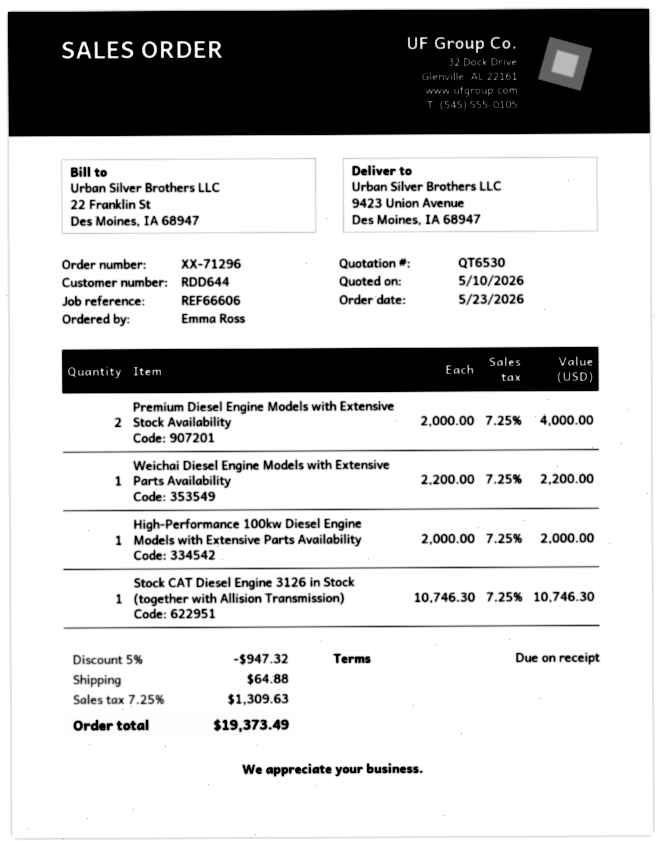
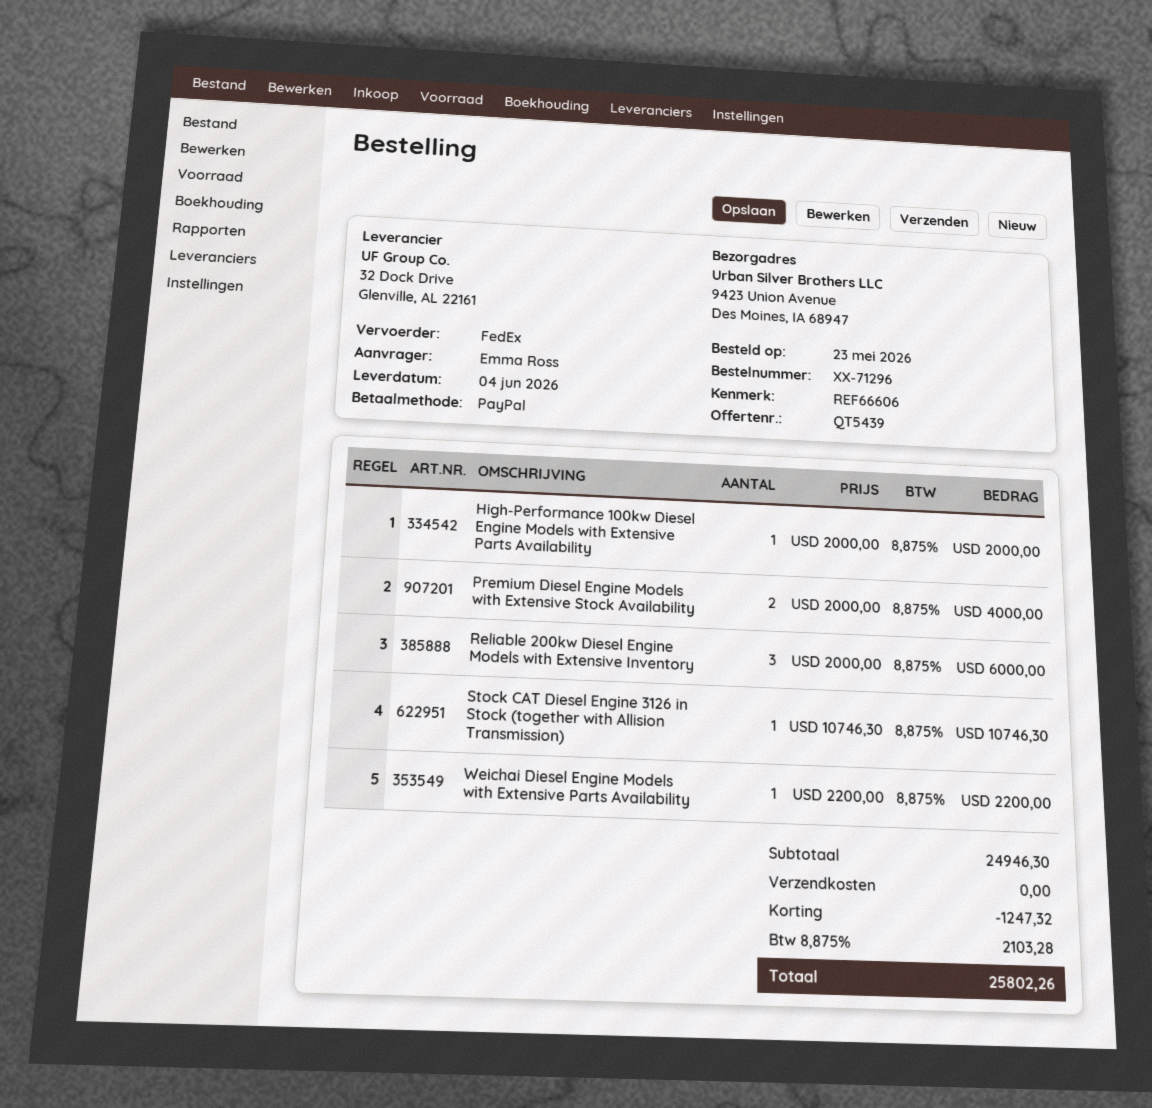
quote number: QT6530 -> QT5439
Reliable 200kw Diesel Engine Models with Extensive Inventory: none -> 3 x 2000.00 = 6000.00
discount: 947.32 -> 1247.32
shipping: 64.88 -> 0.00
tax: 7.25% = 1309.63 -> 8.875% = 2103.28
total: 19373.49 -> 25802.26

